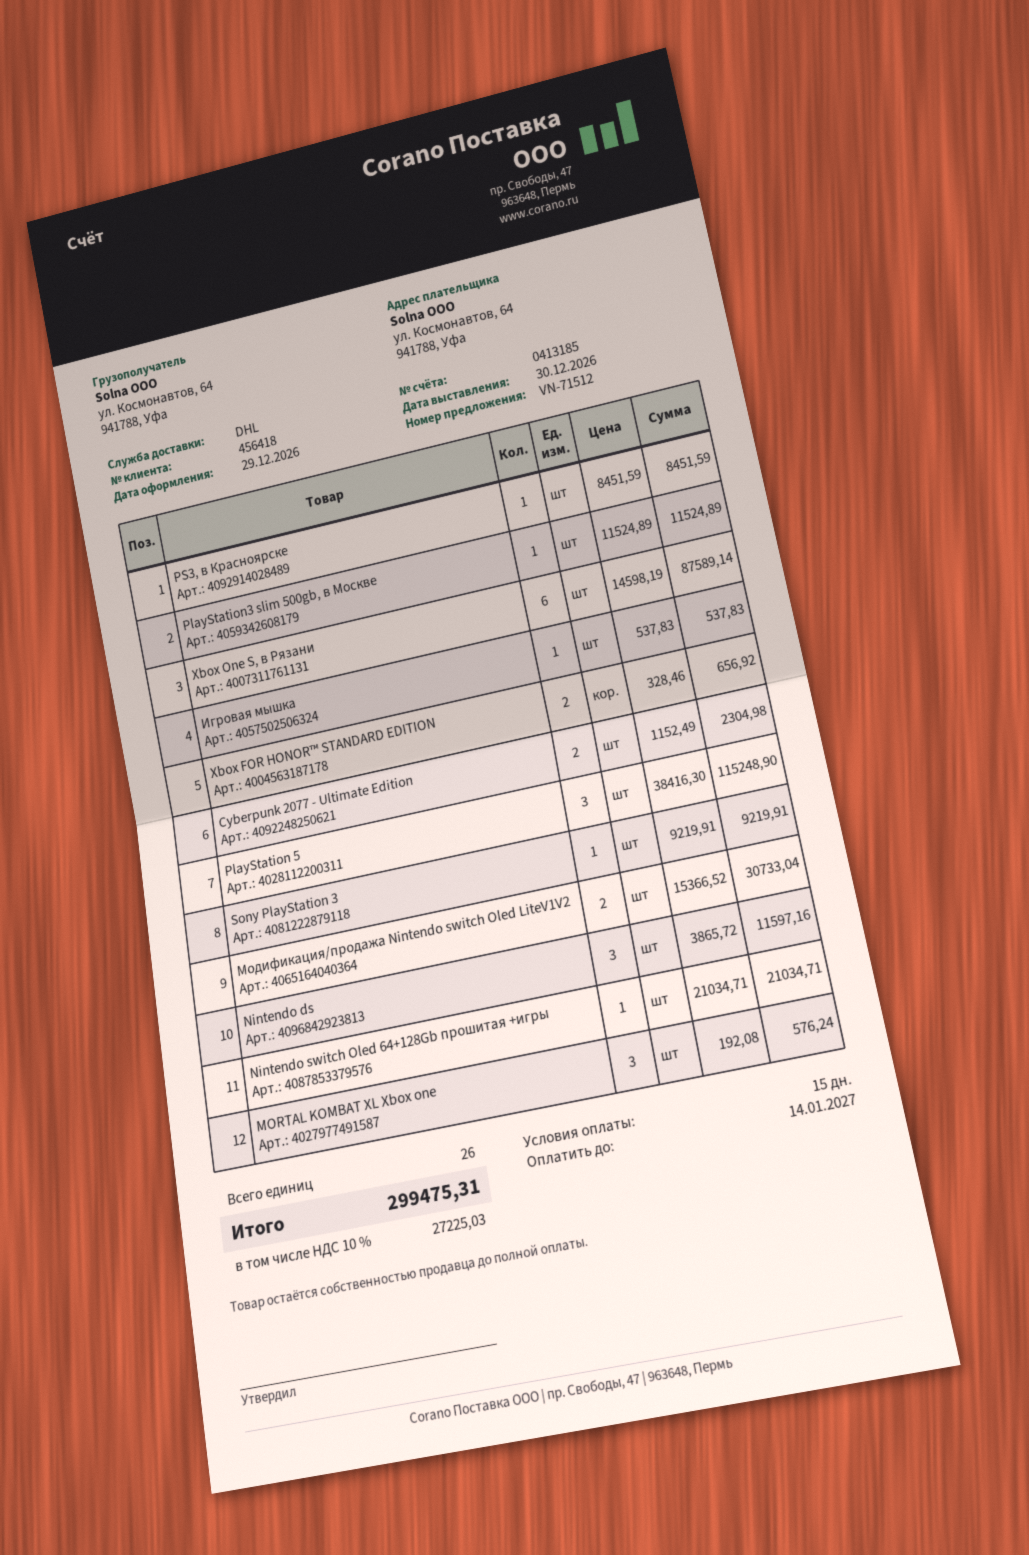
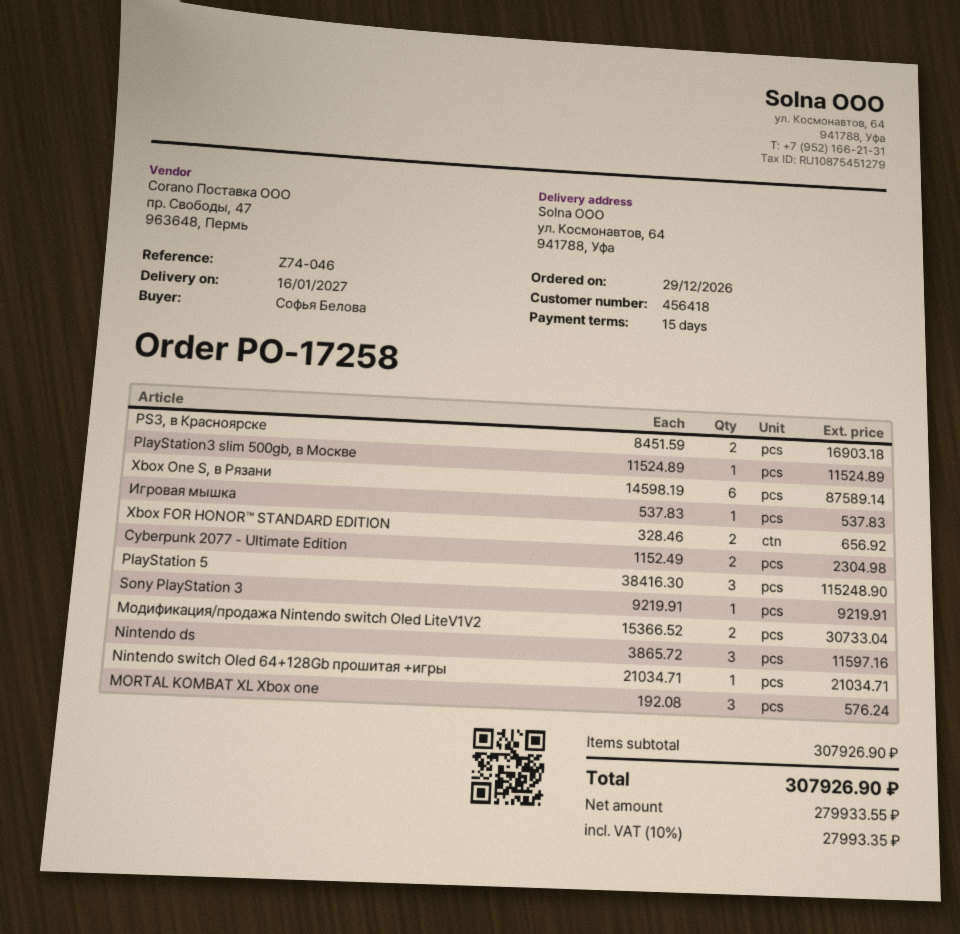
PS3, в Красноярске: 1 x 8451.59 = 8451.59 -> 2 x 8451.59 = 16903.18
tax: 10% = 27225.03 -> 10% = 27993.35
total: 299475.31 -> 307926.90

